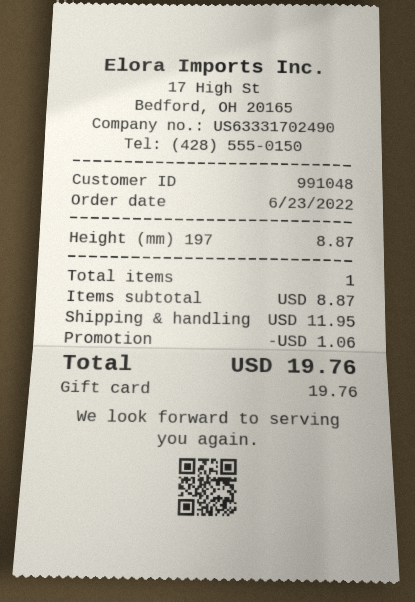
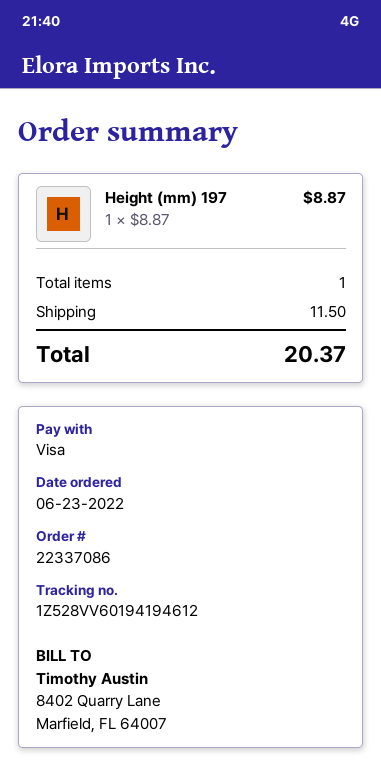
payment method: gift card -> Visa
discount: 1.06 -> none
shipping: 11.95 -> 11.50
total: 19.76 -> 20.37

